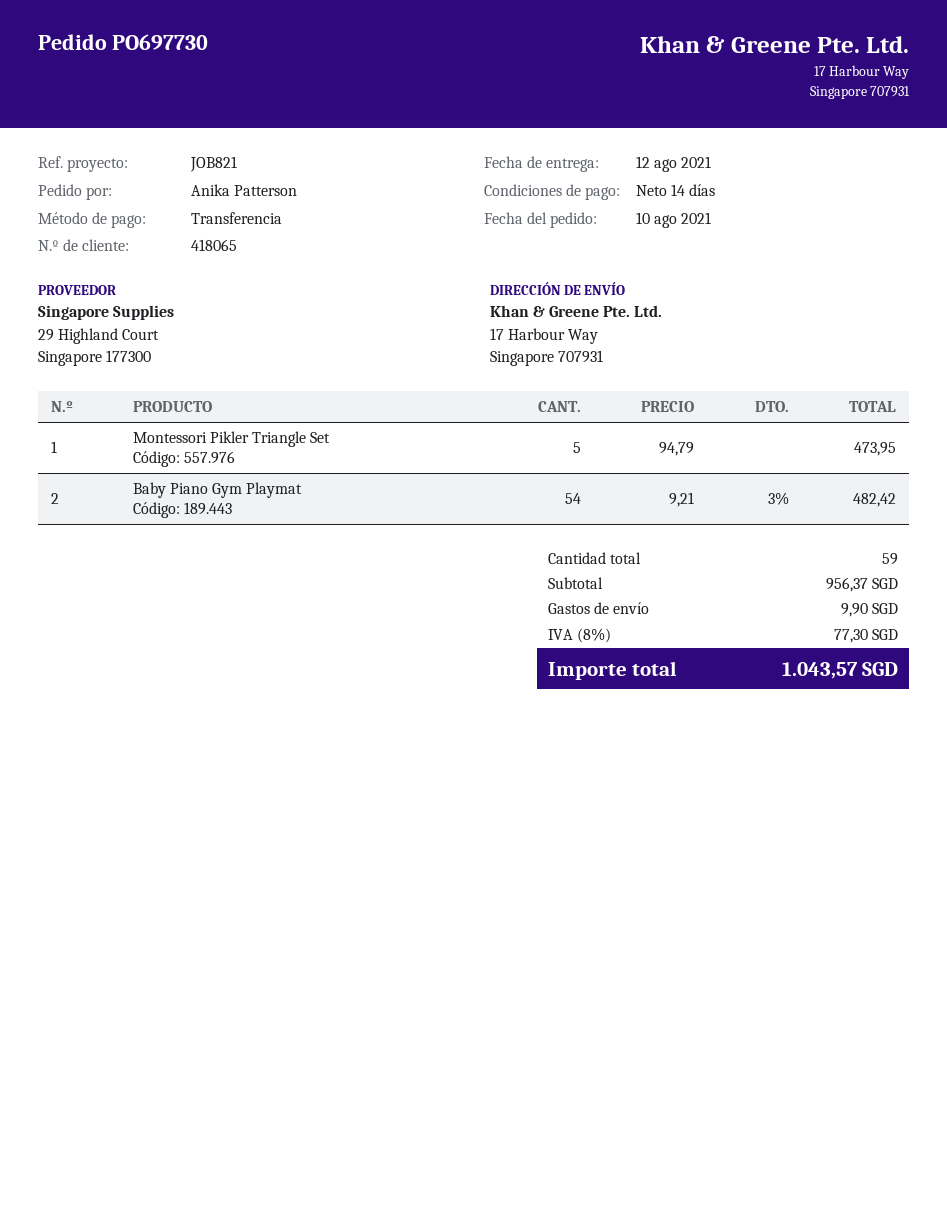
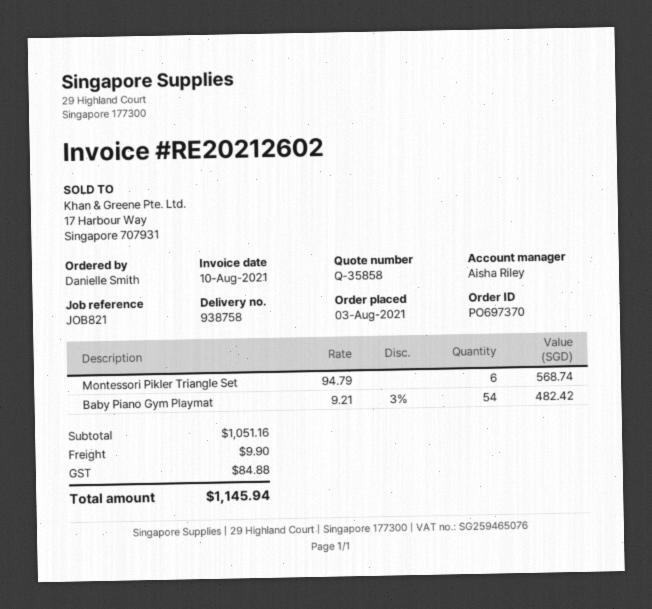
order number: PO697730 -> PO697370
order date: 2021-08-10 -> 2021-08-03
ordered by: Anika Patterson -> Danielle Smith
Montessori Pikler Triangle Set: 5 x 94.79 = 473.95 -> 6 x 94.79 = 568.74
subtotal: 956.37 -> 1051.16
tax: 77.30 -> 84.88
total: 1043.57 -> 1145.94

